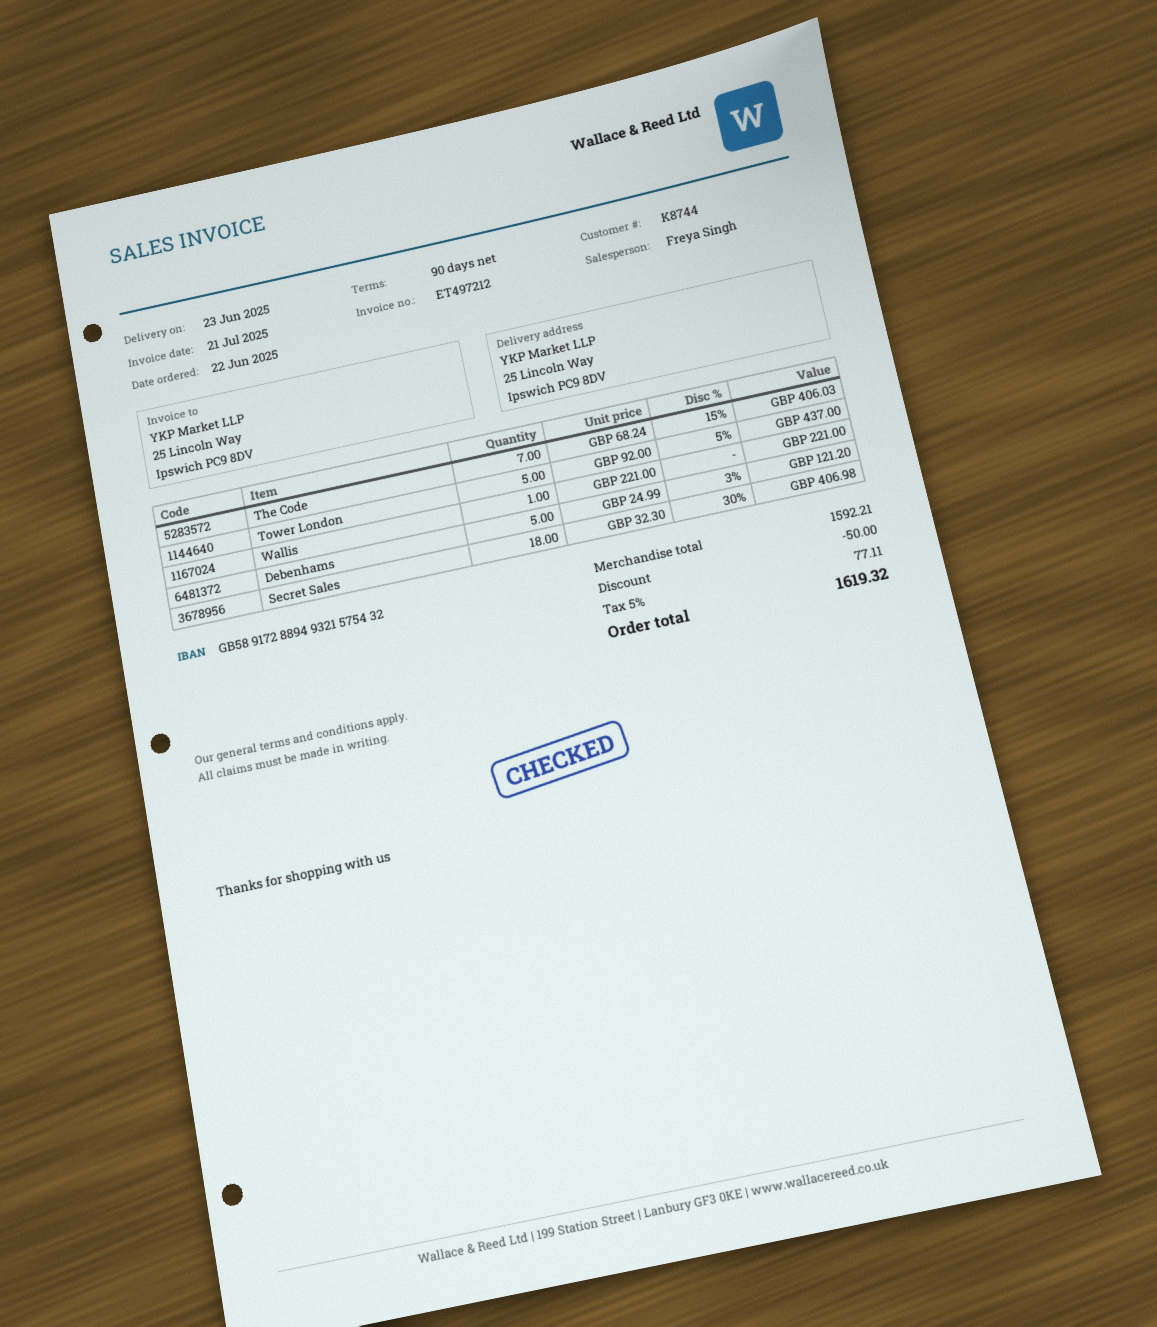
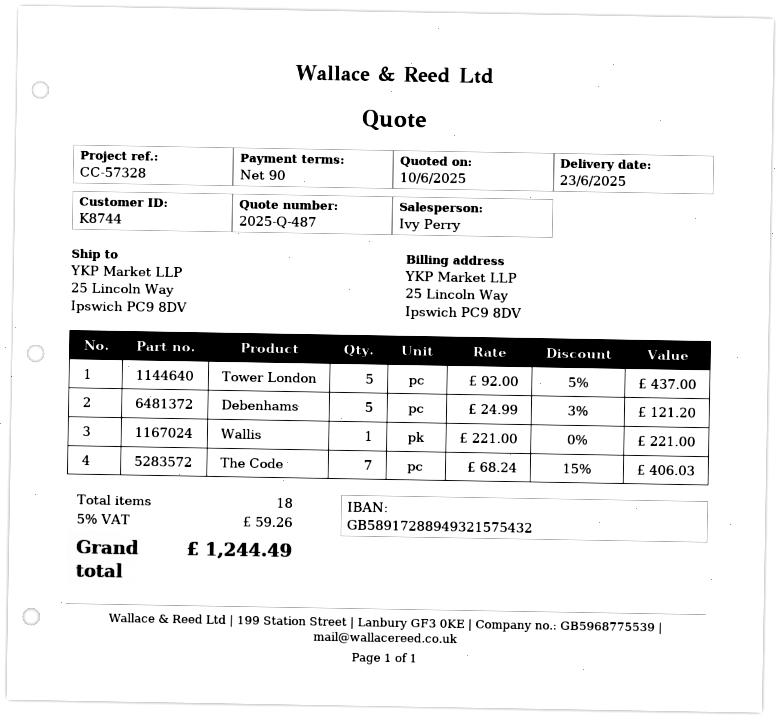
sales rep: Freya Singh -> Ivy Perry
Secret Sales: 18 x 32.30 - 30% = 406.98 -> none
discount: 50.00 -> none
tax: 5% = 77.11 -> 5% = 59.26
total: 1619.32 -> 1244.49

